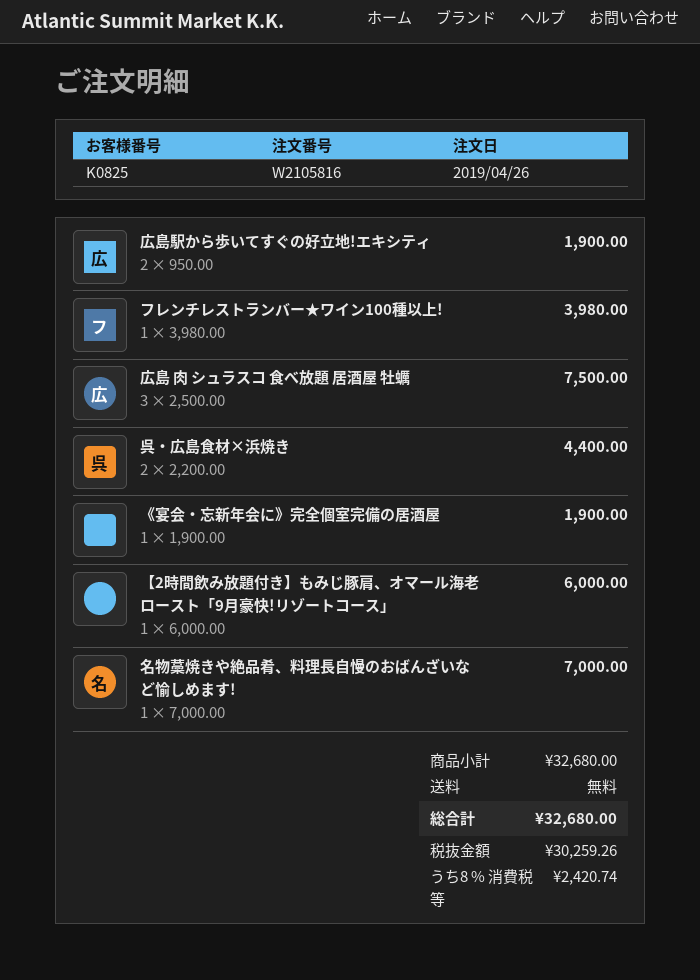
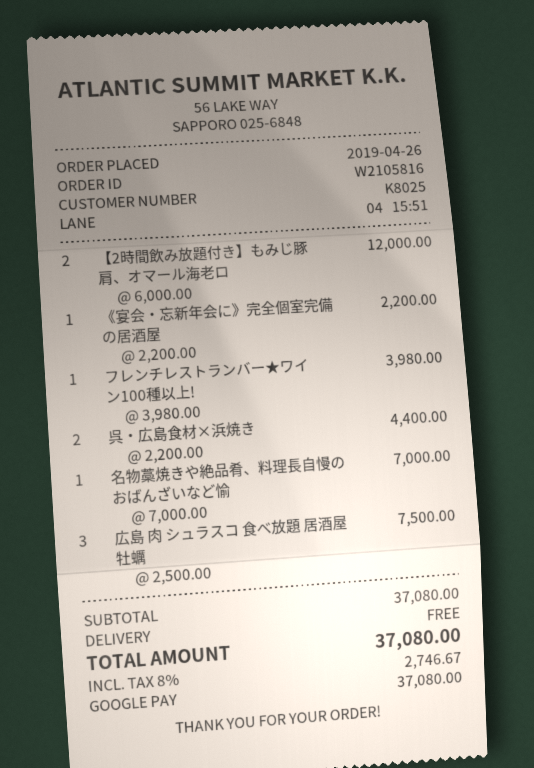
customer number: K0825 -> K8025
広島駅から歩いてすぐの好立地!エキシティ: 2 x 950.00 = 1900.00 -> none
《宴会・忘新年会に》完全個室完備の居酒屋: 1 x 1900.00 = 1900.00 -> 1 x 2200.00 = 2200.00
【2時間飲み放題付き】もみじ豚肩、オマール海老ロースト「9月豪快!リゾートコース」: 1 x 6000.00 = 6000.00 -> 2 x 6000.00 = 12000.00
subtotal: 32680.00 -> 37080.00
tax: 8% = 2420.74 -> 8% = 2746.67
total: 32680.00 -> 37080.00

